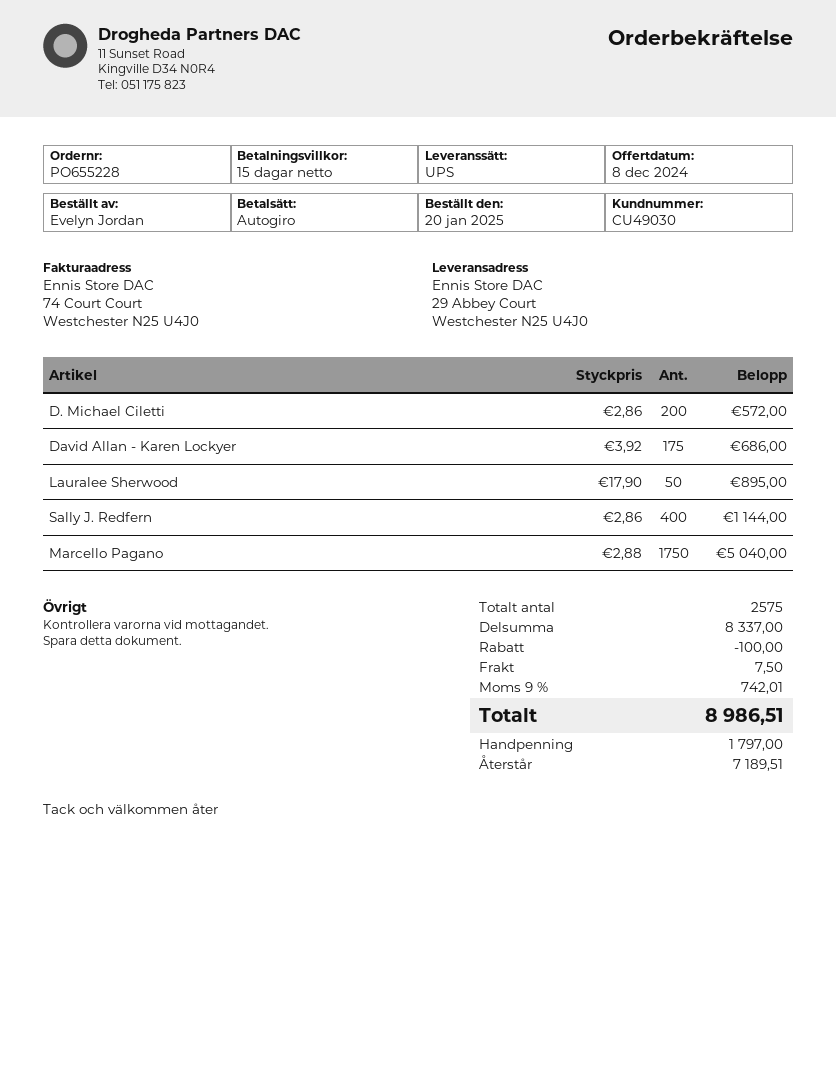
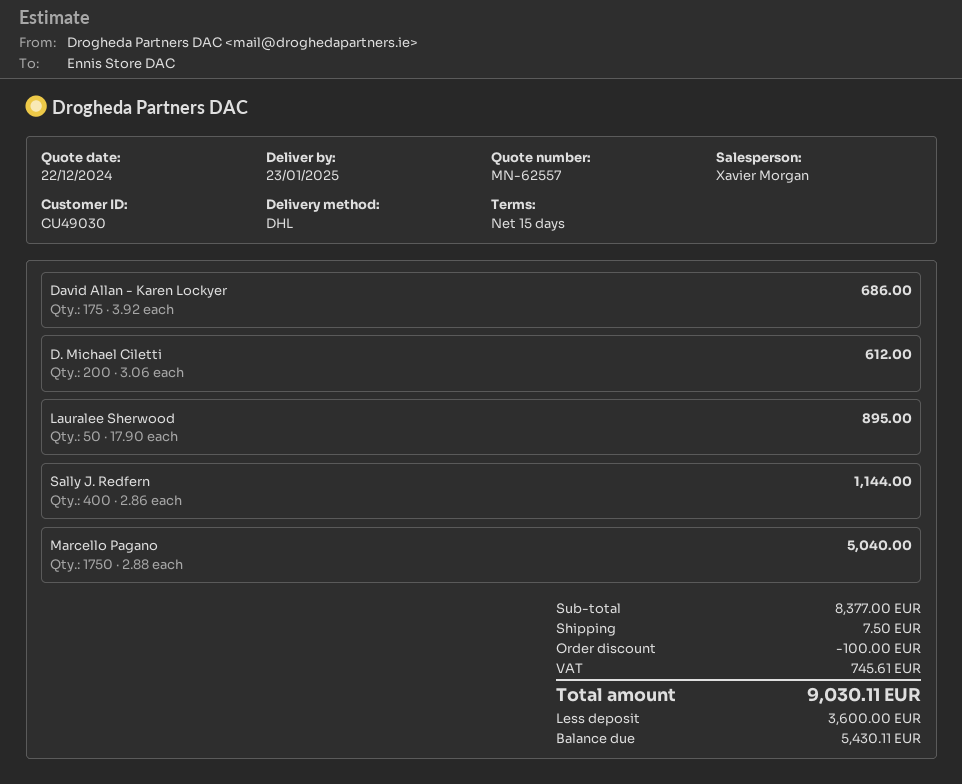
quote date: 2024-12-08 -> 2024-12-22
shipping method: UPS -> DHL
D. Michael Ciletti: 200 x 2.86 = 572.00 -> 200 x 3.06 = 612.00
subtotal: 8337.00 -> 8377.00
tax: 742.01 -> 745.61
total: 8986.51 -> 9030.11
deposit: 1797.00 -> 3600.00
balance: 7189.51 -> 5430.11

